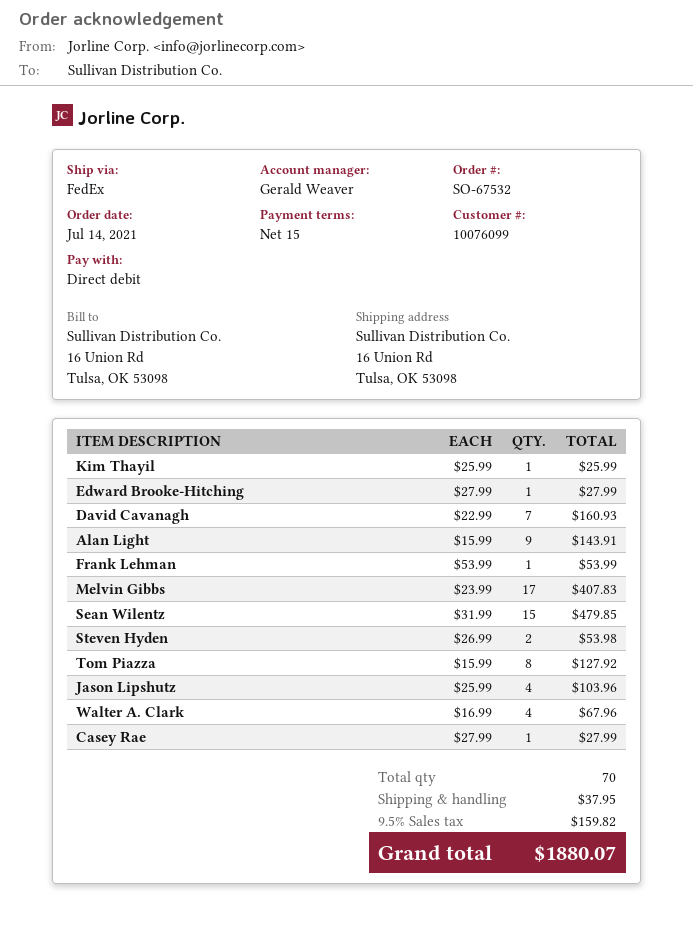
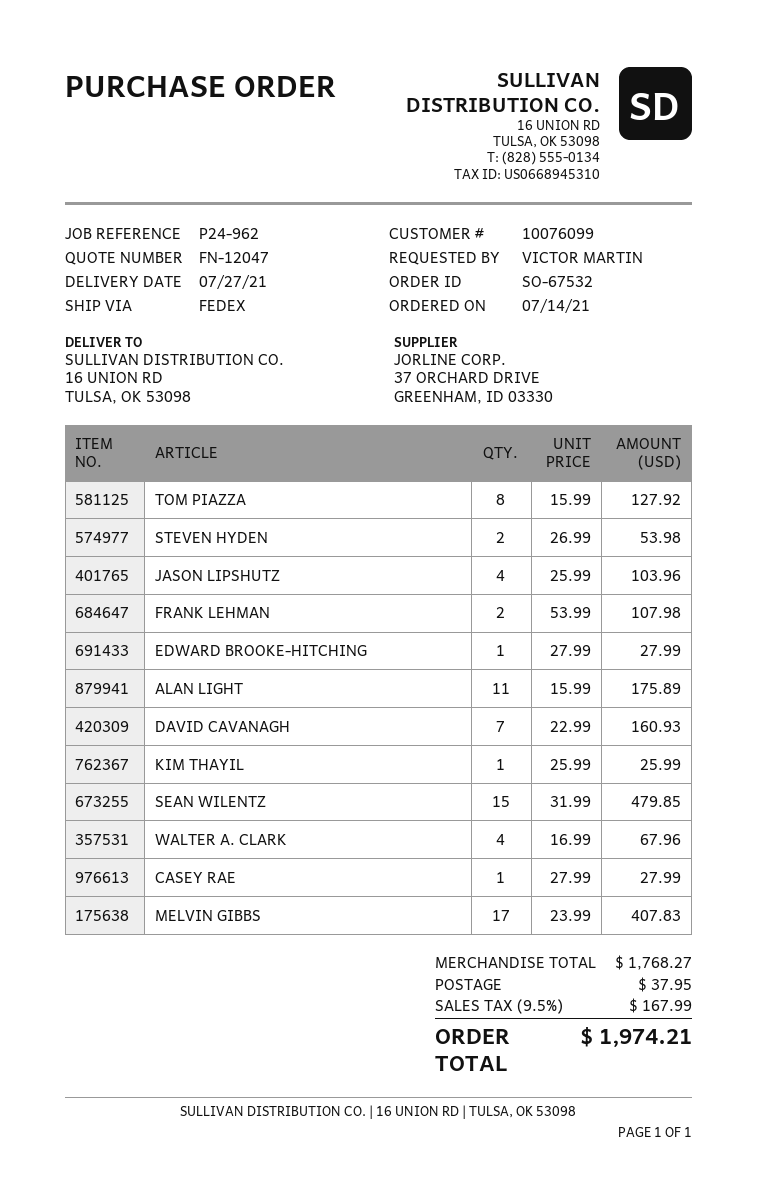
Alan Light: 9 x 15.99 = 143.91 -> 11 x 15.99 = 175.89
Frank Lehman: 1 x 53.99 = 53.99 -> 2 x 53.99 = 107.98
tax: 9.5% = 159.82 -> 9.5% = 167.99
total: 1880.07 -> 1974.21

